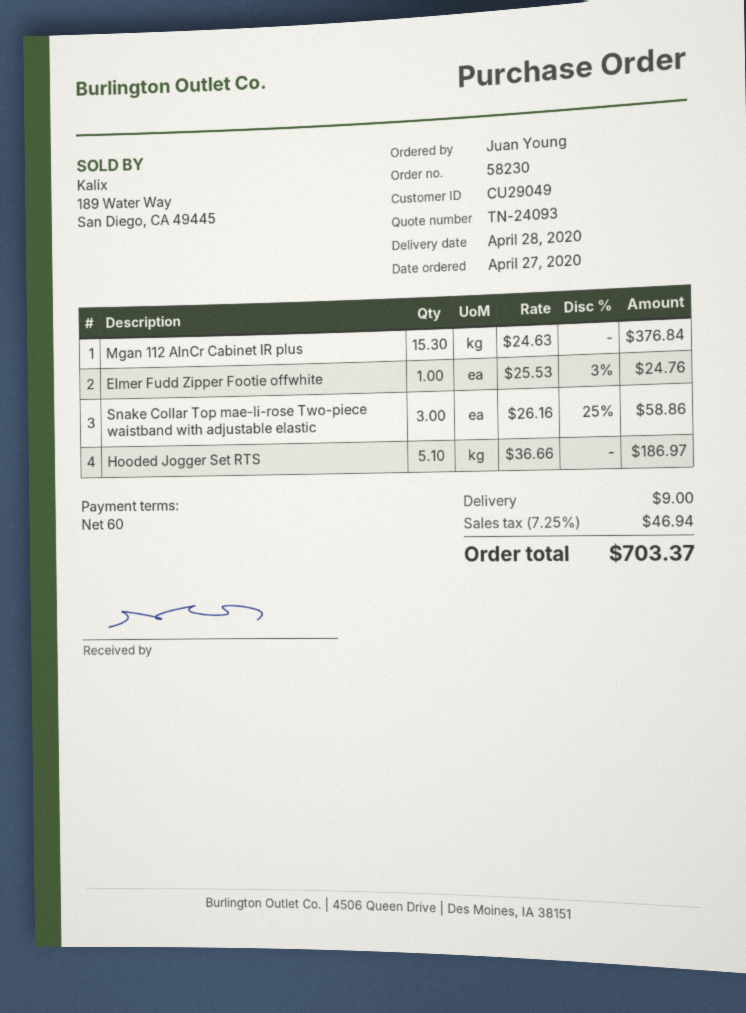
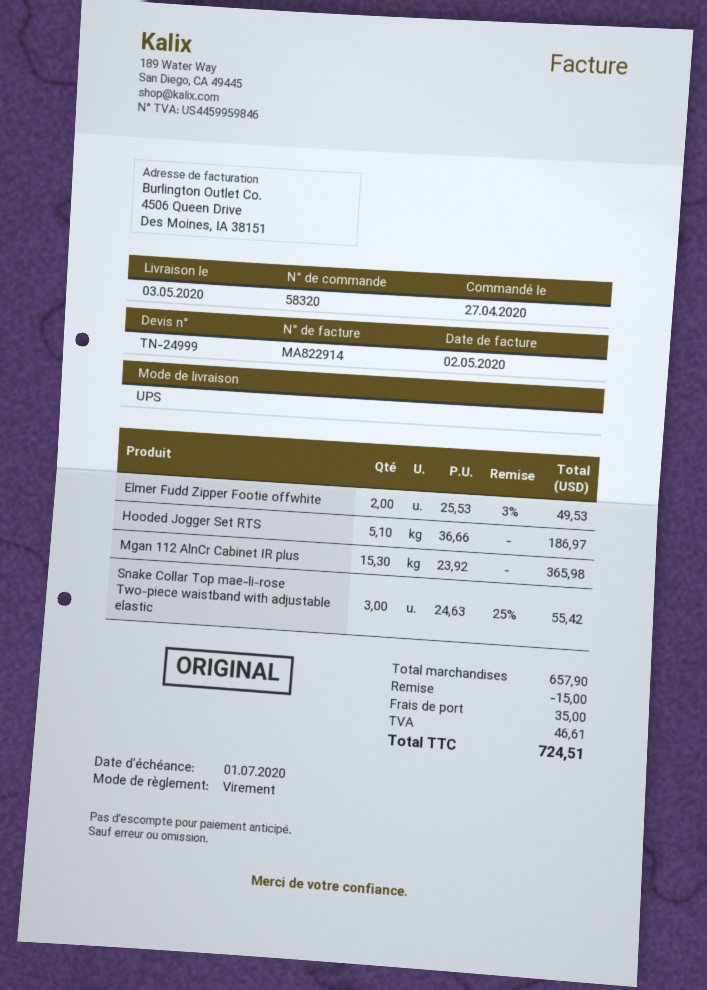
quote number: TN-24093 -> TN-24999
order number: 58230 -> 58320
delivery date: 2020-04-28 -> 2020-05-03
Mgan 112 AlnCr Cabinet IR plus: 15.3 x 24.63 = 376.84 -> 15.3 x 23.92 = 365.98
Elmer Fudd Zipper Footie offwhite: 1 x 25.53 - 3% = 24.76 -> 2 x 25.53 - 3% = 49.53
Snake Collar Top mae-li-rose Two-piece waistband with adjustable elastic: 3 x 26.16 - 25% = 58.86 -> 3 x 24.63 - 25% = 55.42
discount: none -> 15.00
shipping: 9.00 -> 35.00
tax: 46.94 -> 46.61
total: 703.37 -> 724.51

